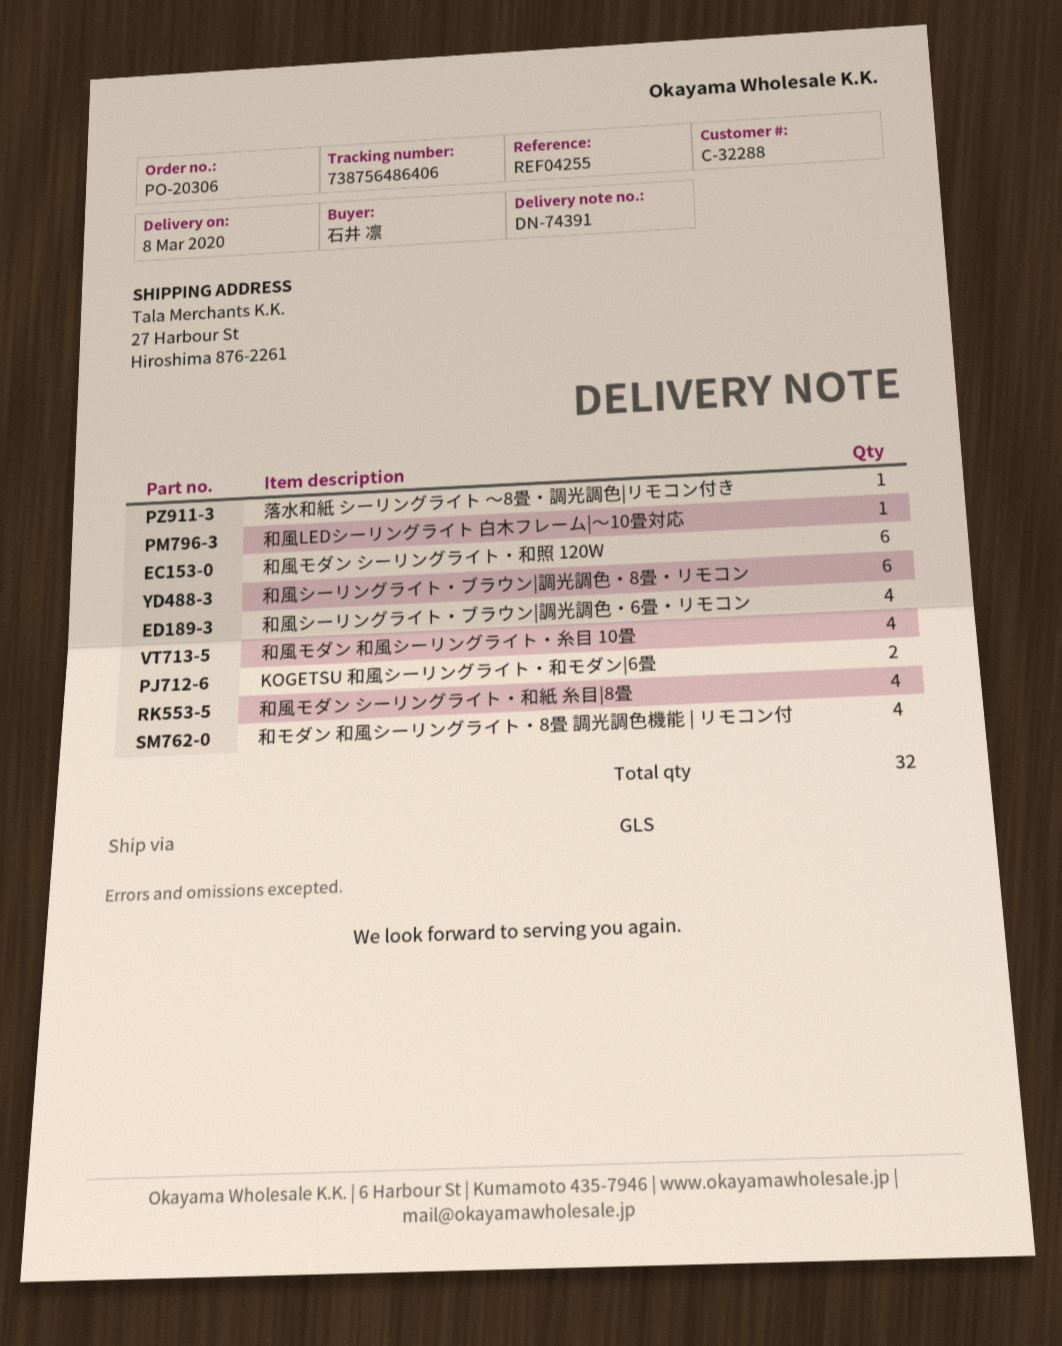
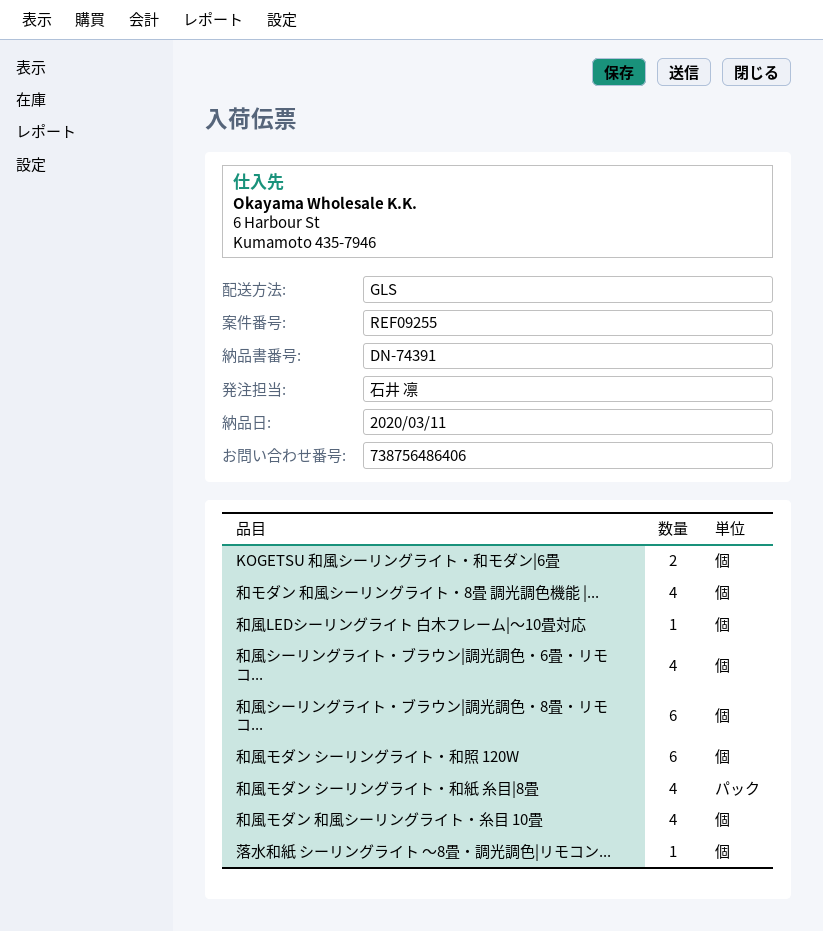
delivery date: 2020-03-08 -> 2020-03-11
reference: REF04255 -> REF09255

